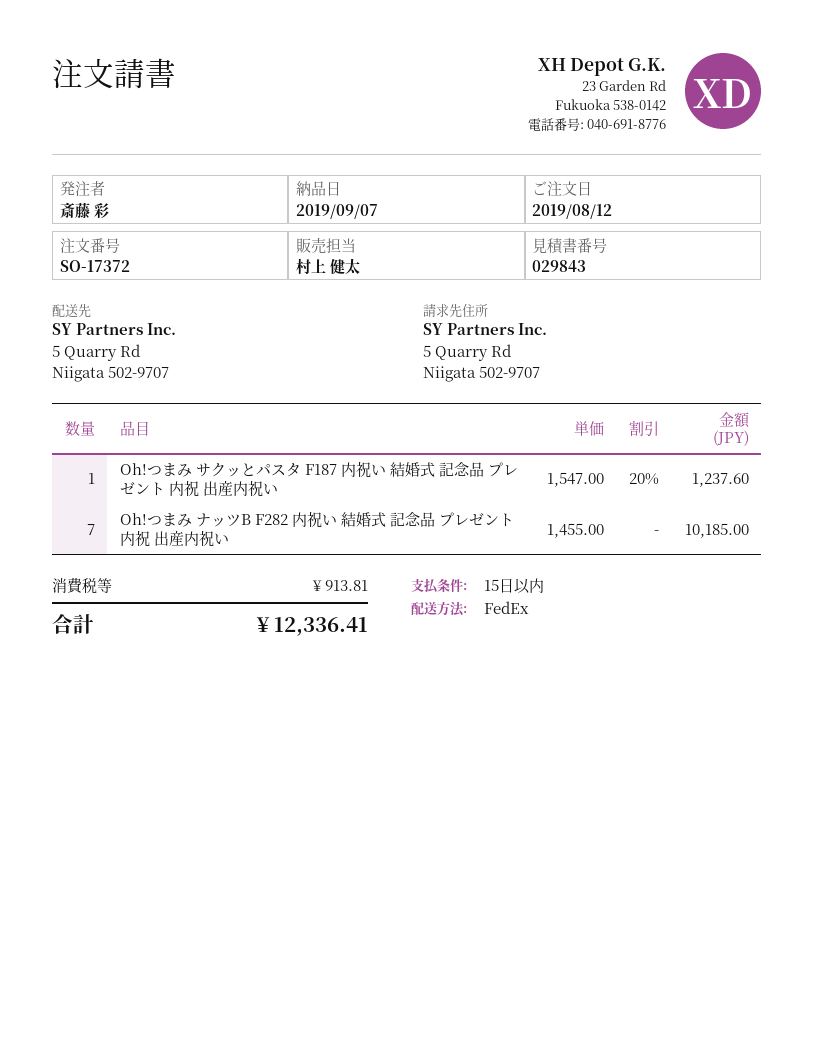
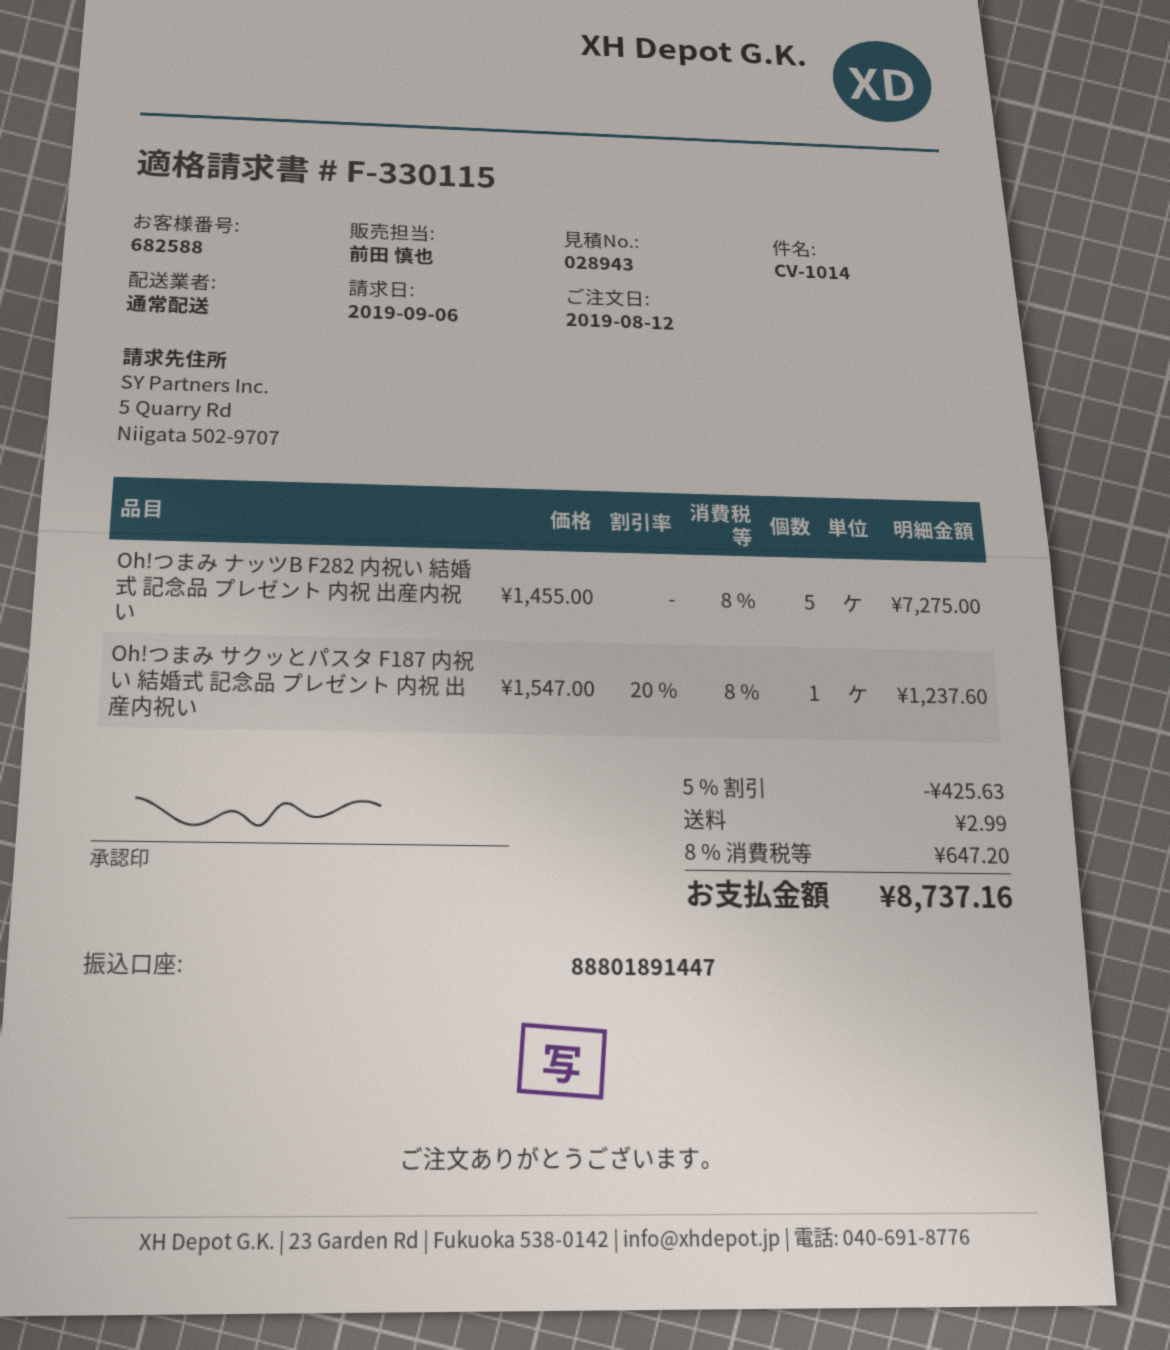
quote number: 029843 -> 028943
sales rep: 村上 健太 -> 前田 慎也
shipping method: FedEx -> standard
Oh!つまみ ナッツB F282 内祝い 結婚式 記念品 プレゼント 内祝 出産内祝い: 7 x 1455.00 = 10185.00 -> 5 x 1455.00 = 7275.00
discount: none -> 5% = 425.63
shipping: none -> 2.99
tax: 913.81 -> 647.20
total: 12336.41 -> 8737.16

